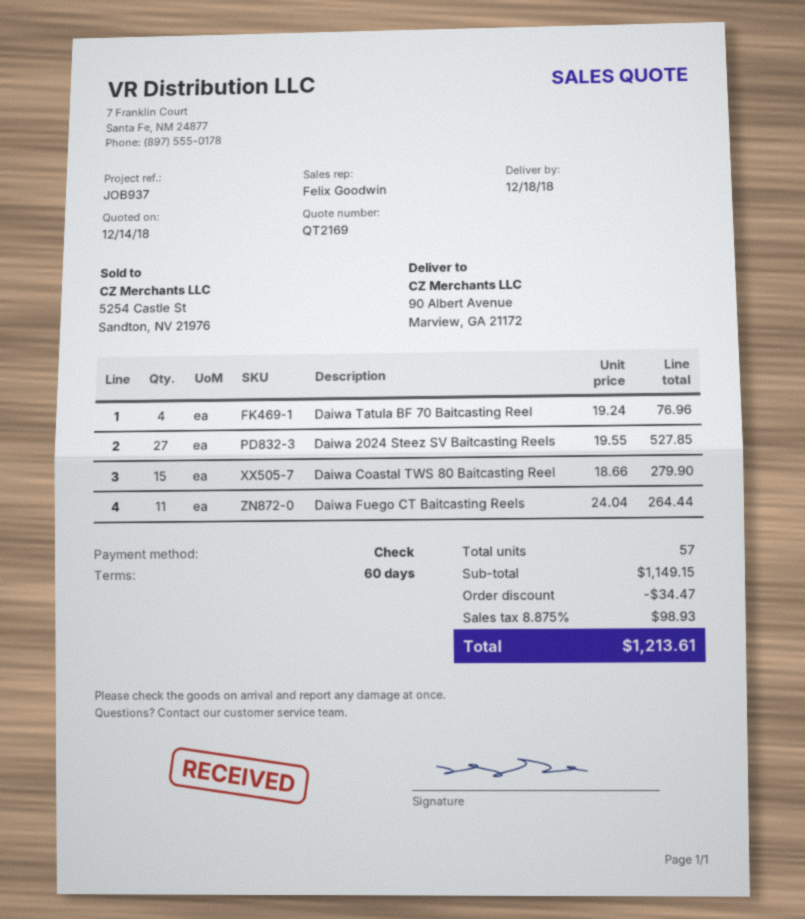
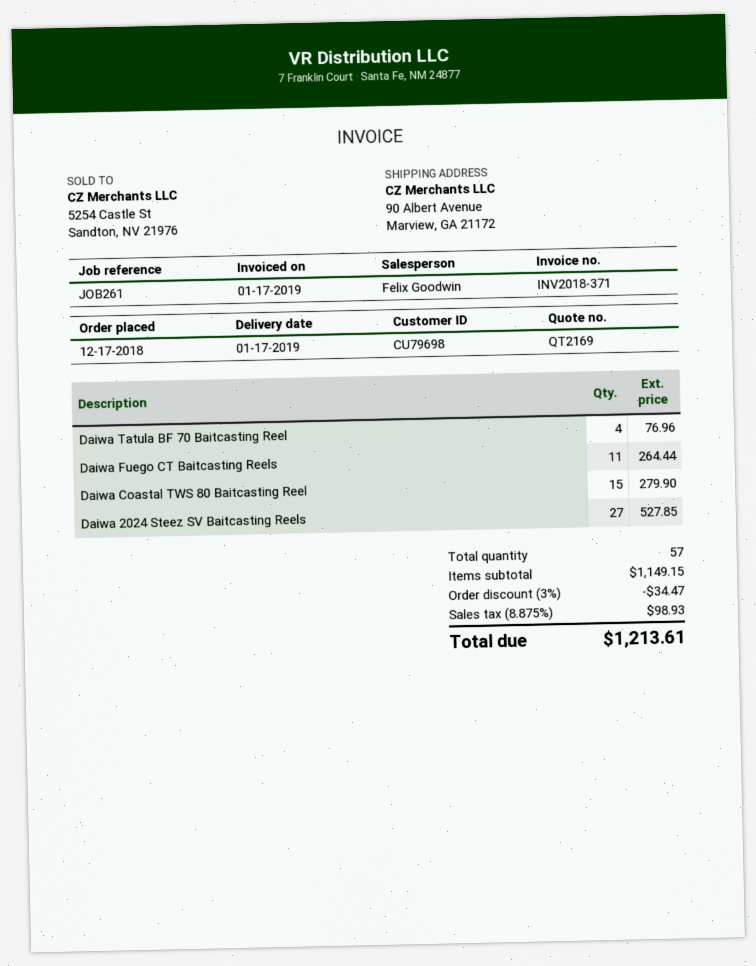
delivery date: 2018-12-18 -> 2019-01-17
reference: JOB937 -> JOB261

